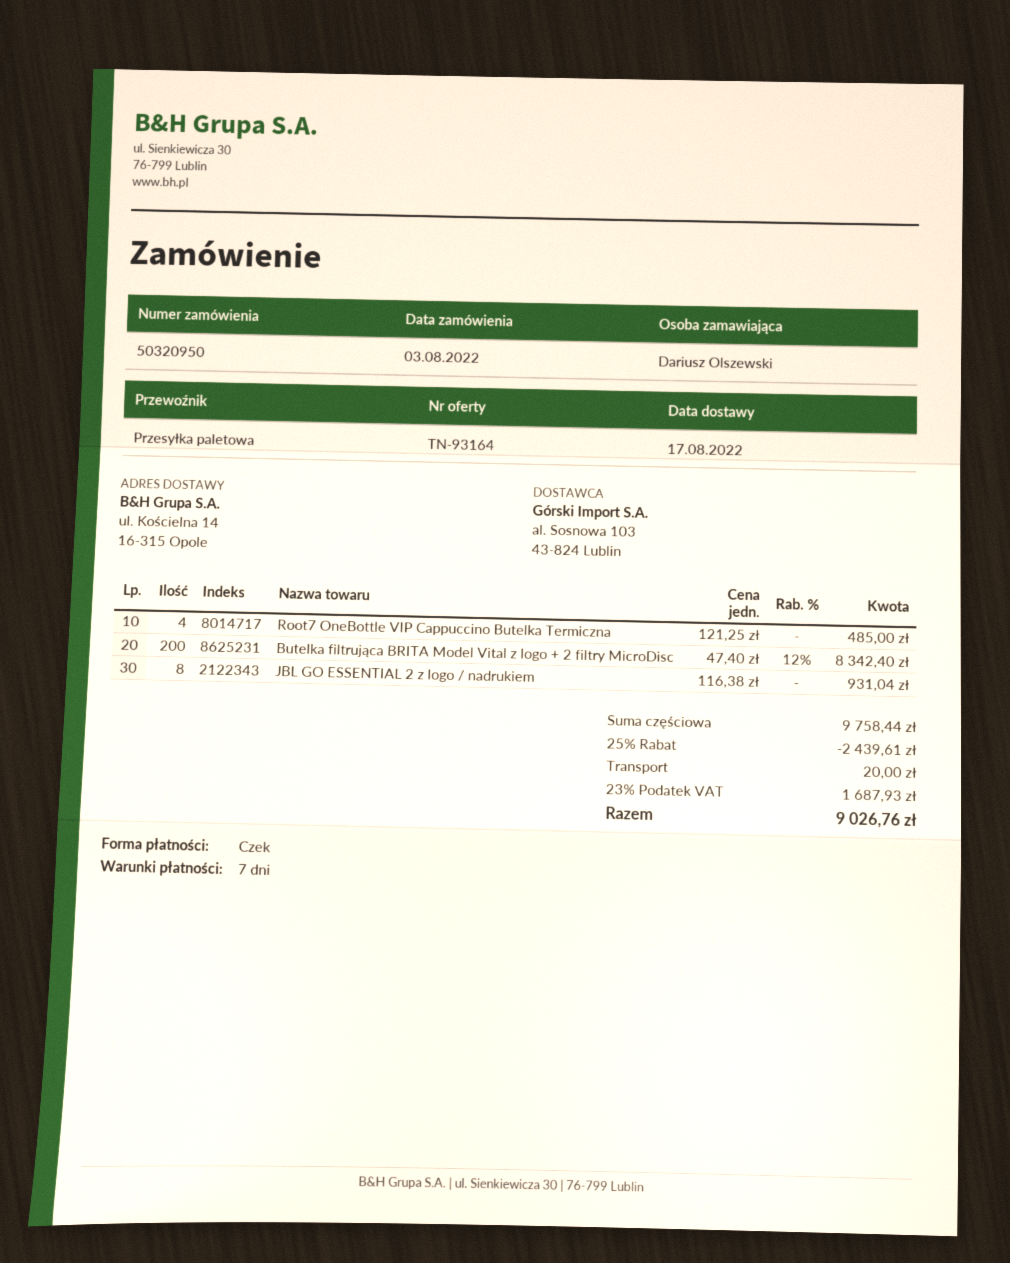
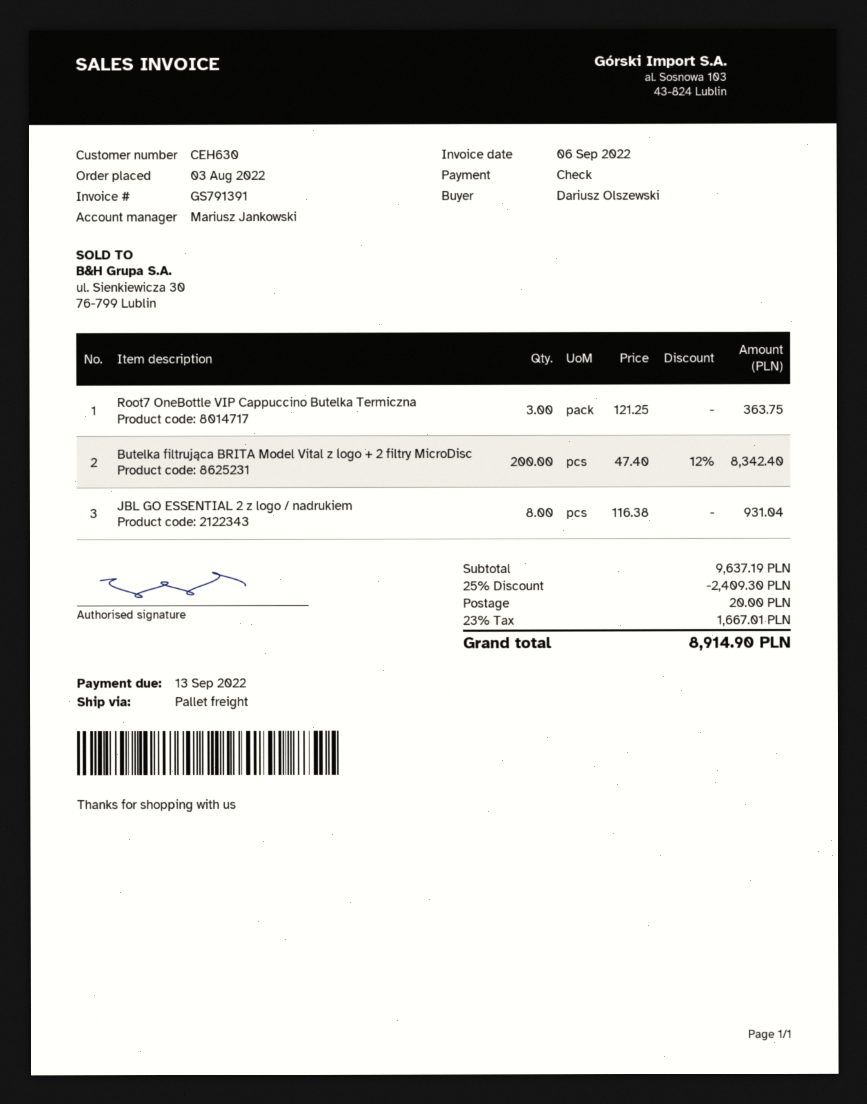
Root7 OneBottle VIP Cappuccino Butelka Termiczna: 4 x 121.25 = 485.00 -> 3 x 121.25 = 363.75
subtotal: 9758.44 -> 9637.19
discount: 25% = 2439.61 -> 25% = 2409.30
tax: 23% = 1687.93 -> 23% = 1667.01
total: 9026.76 -> 8914.90

